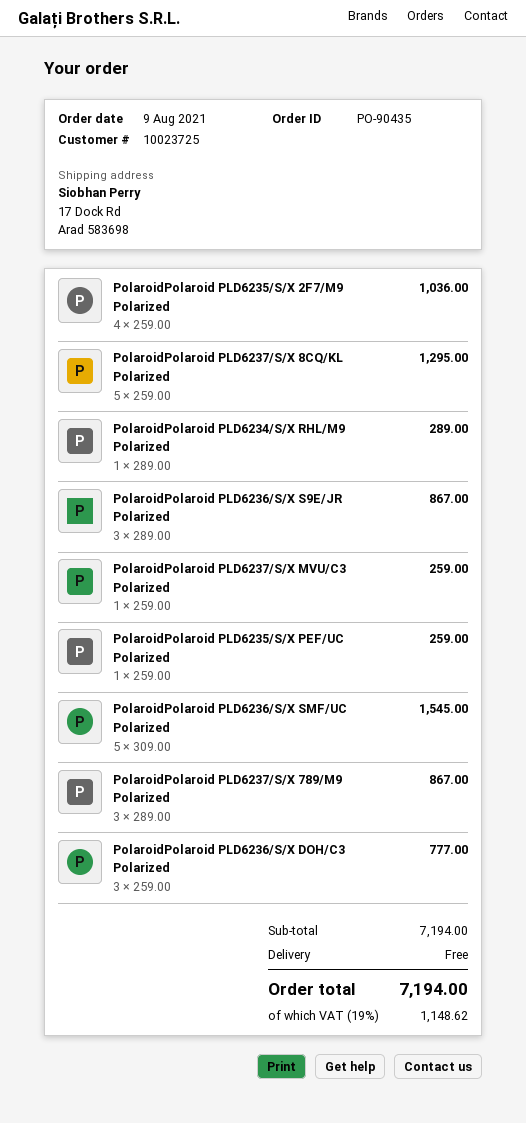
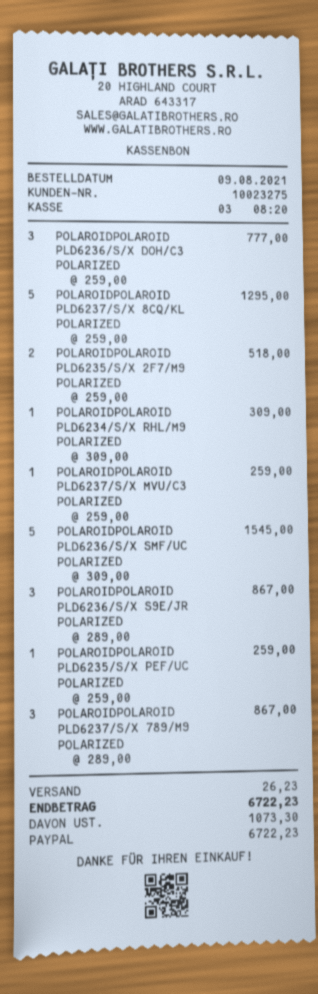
customer number: 10023725 -> 10023275
PolaroidPolaroid PLD6235/S/X 2F7/M9 Polarized: 4 x 259.00 = 1036.00 -> 2 x 259.00 = 518.00
PolaroidPolaroid PLD6234/S/X RHL/M9 Polarized: 1 x 289.00 = 289.00 -> 1 x 309.00 = 309.00
shipping: 0.00 -> 26.23
tax: 1148.62 -> 1073.30
total: 7194.00 -> 6722.23

